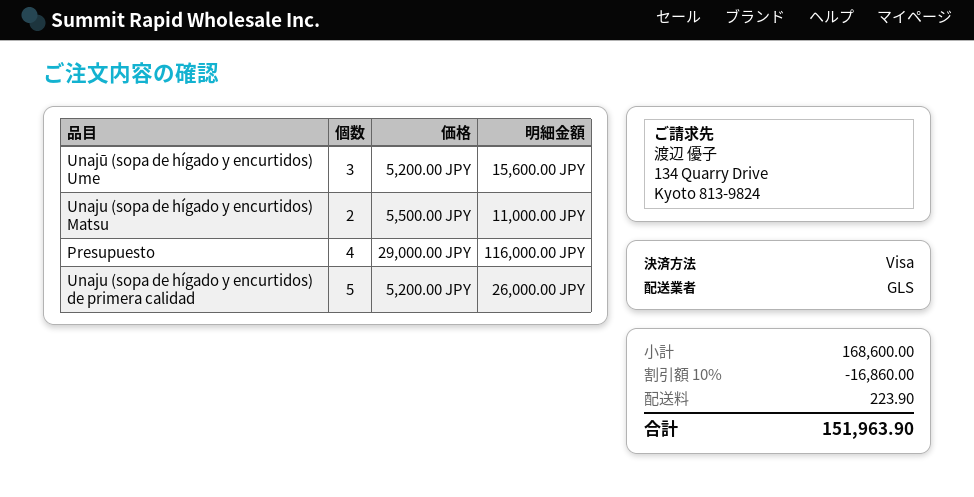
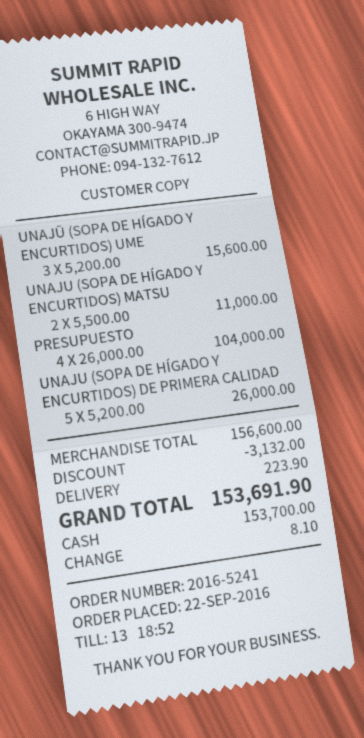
payment method: Visa -> cash
Presupuesto: 4 x 29000.00 = 116000.00 -> 4 x 26000.00 = 104000.00
subtotal: 168600.00 -> 156600.00
discount: 16860.00 -> 3132.00
total: 151963.90 -> 153691.90

